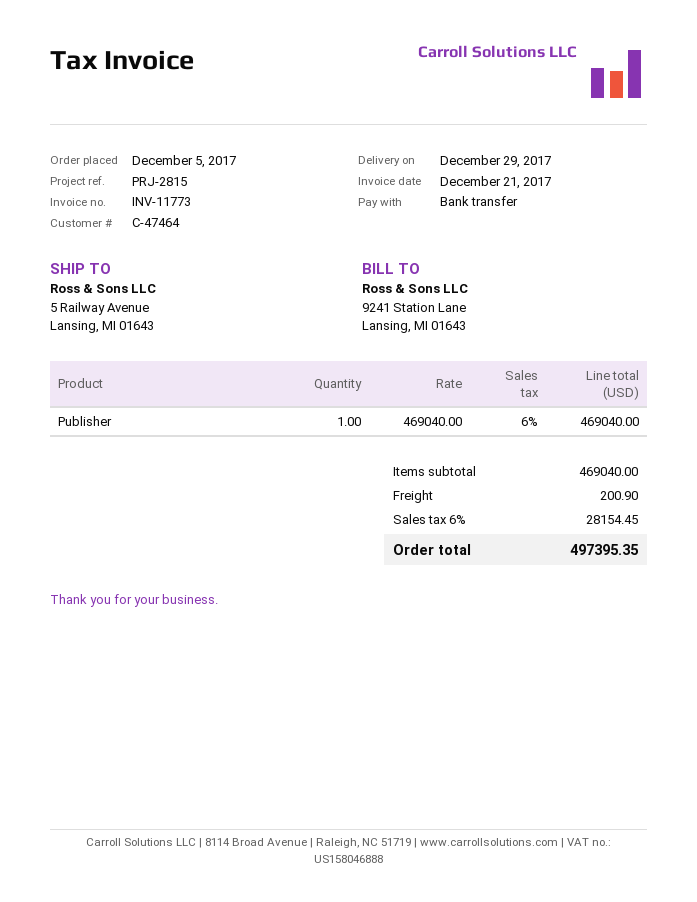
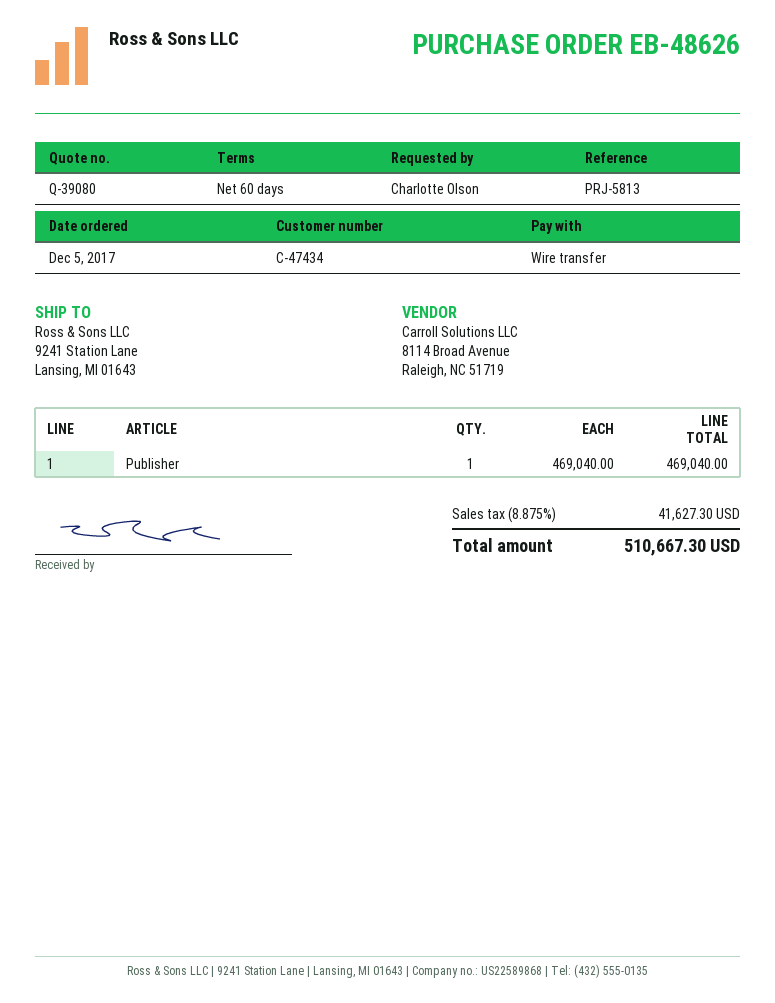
customer number: C-47464 -> C-47434
reference: PRJ-2815 -> PRJ-5813
ship to: 5 Railway Avenue, Lansing, MI 01643 -> 9241 Station Lane, Lansing, MI 01643
shipping: 200.90 -> none
tax: 6% = 28154.45 -> 8.875% = 41627.30
total: 497395.35 -> 510667.30

